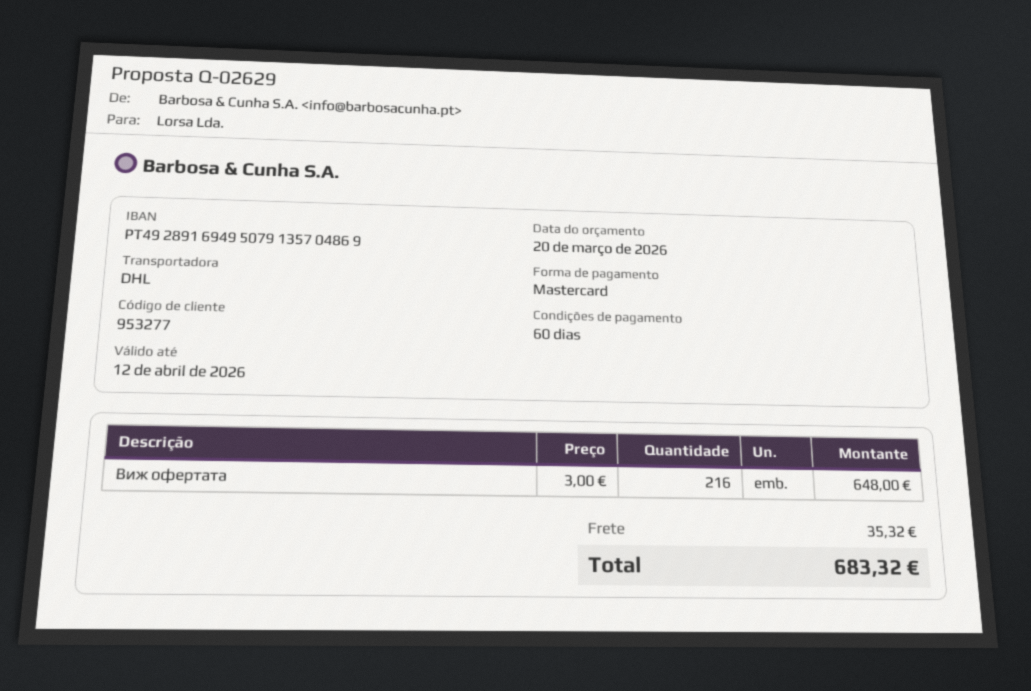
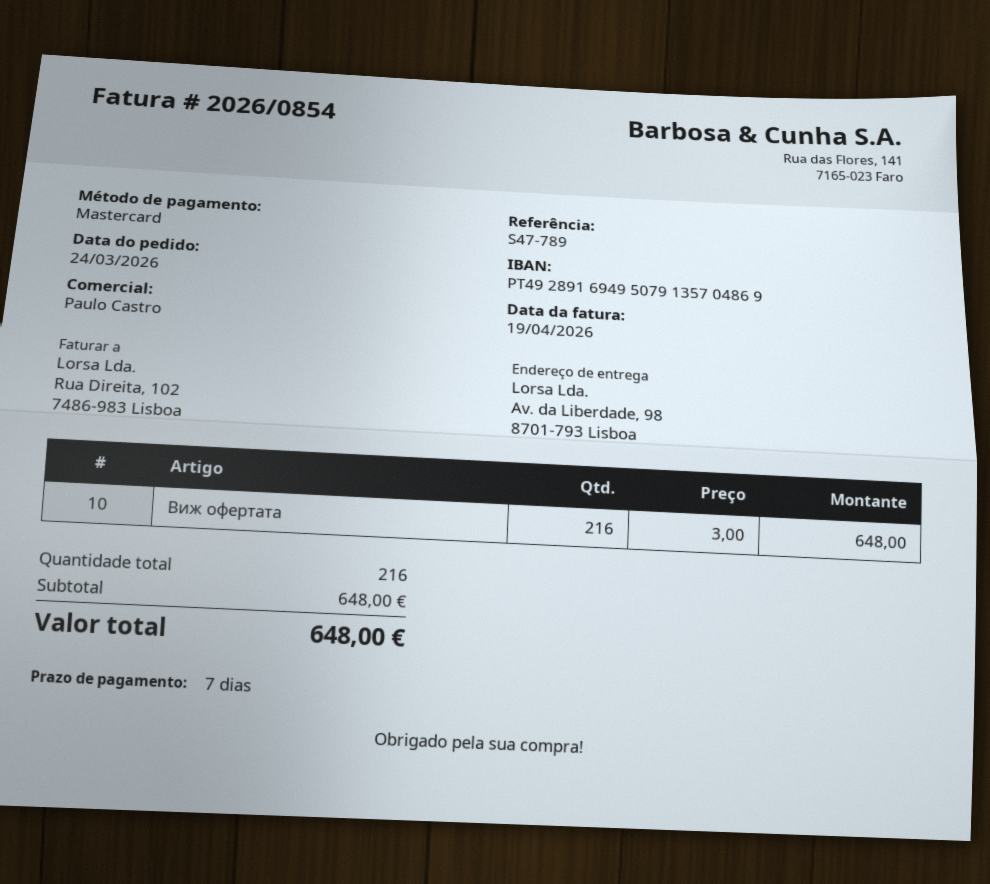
payment terms: 60 days -> 7 days
shipping: 35.32 -> none
total: 683.32 -> 648.00

